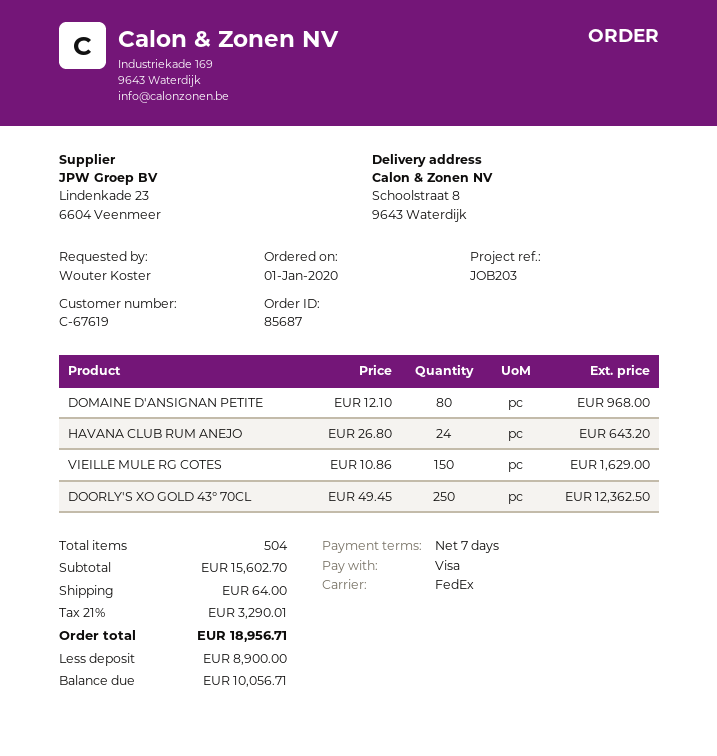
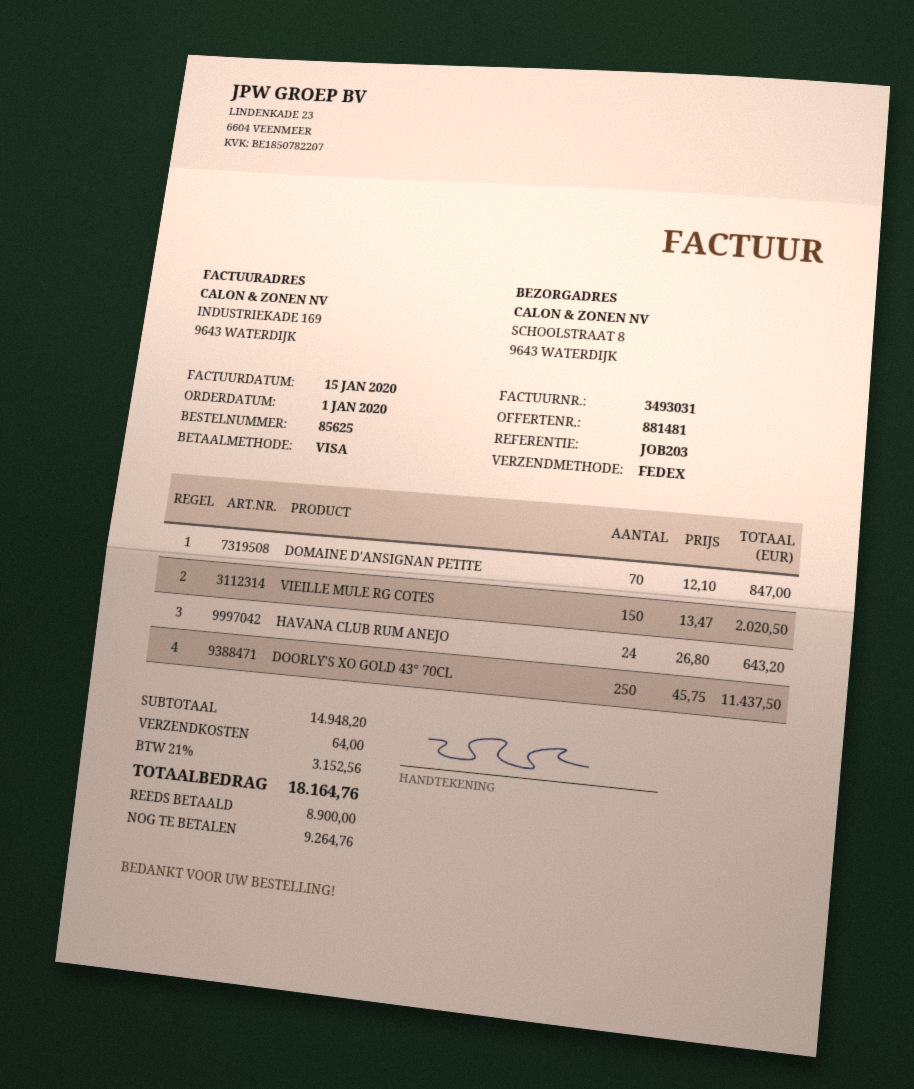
order number: 85687 -> 85625
DOMAINE D'ANSIGNAN PETITE: 80 x 12.10 = 968.00 -> 70 x 12.10 = 847.00
VIEILLE MULE RG COTES: 150 x 10.86 = 1629.00 -> 150 x 13.47 = 2020.50
DOORLY'S XO GOLD 43° 70CL: 250 x 49.45 = 12362.50 -> 250 x 45.75 = 11437.50
subtotal: 15602.70 -> 14948.20
tax: 21% = 3290.01 -> 21% = 3152.56
total: 18956.71 -> 18164.76
balance: 10056.71 -> 9264.76

